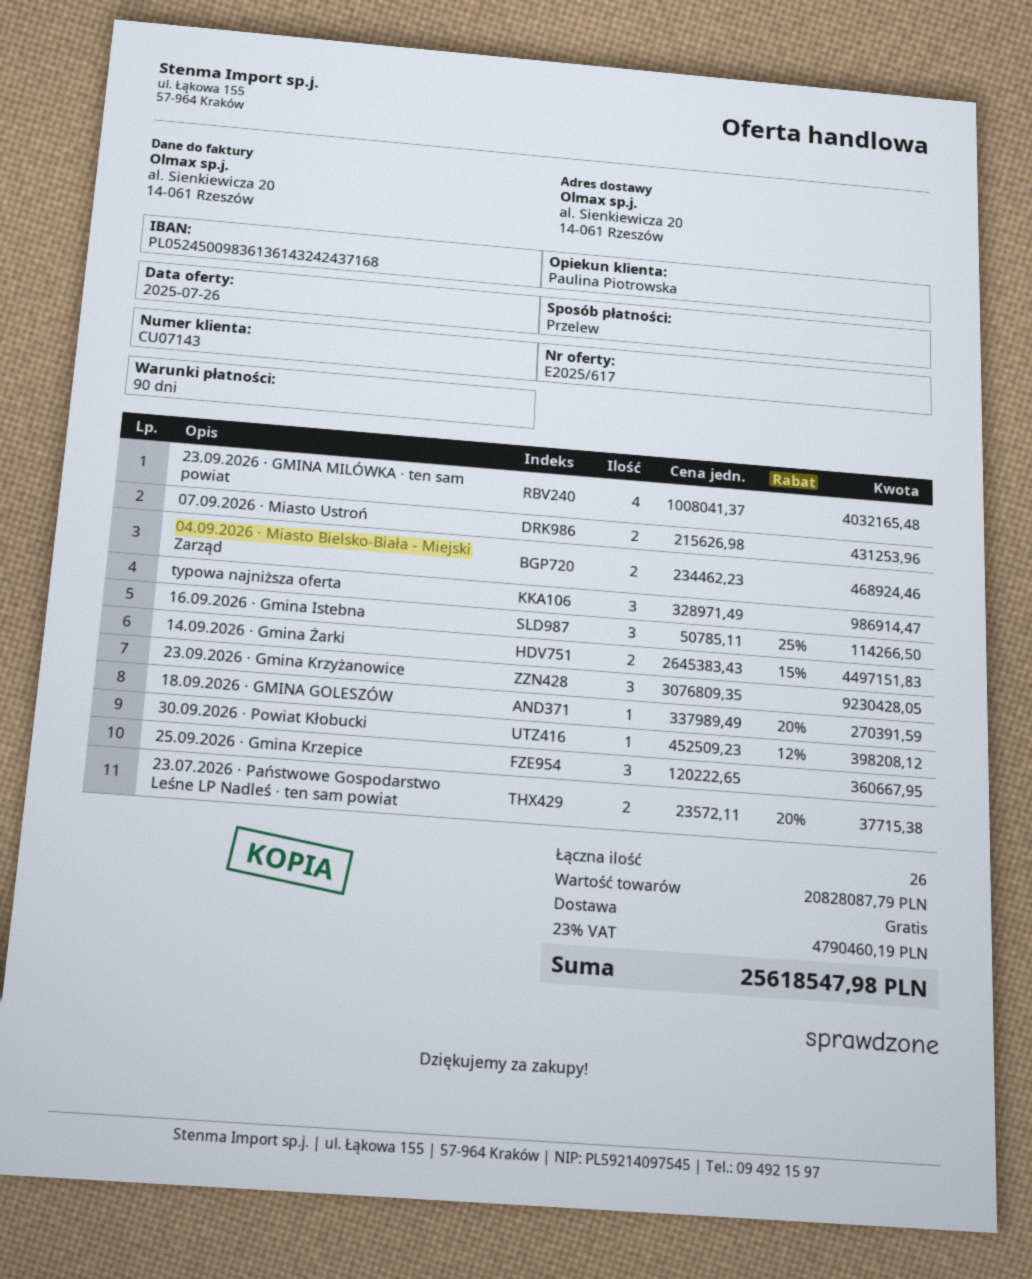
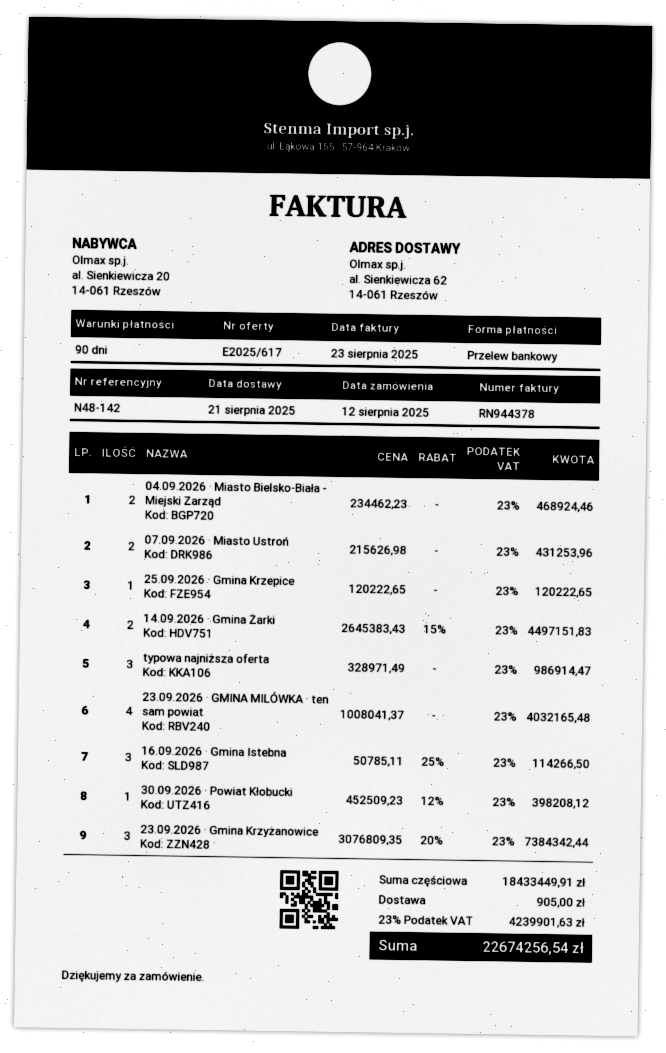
ship to: al. Sienkiewicza 20, 14-061 Rzeszów -> al. Sienkiewicza 62, 14-061 Rzeszów
23.09.2026 · Gmina Krzyżanowice: 3 x 3076809.35 = 9230428.05 -> 3 x 3076809.35 - 20% = 7384342.44
18.09.2026 · GMINA GOLESZÓW: 1 x 337989.49 - 20% = 270391.59 -> none
25.09.2026 · Gmina Krzepice: 3 x 120222.65 = 360667.95 -> 1 x 120222.65 = 120222.65
23.07.2026 · Państwowe Gospodarstwo Leśne LP Nadleś · ten sam powiat: 2 x 23572.11 - 20% = 37715.38 -> none
subtotal: 20828087.79 -> 18433449.91
shipping: 0.00 -> 905.00
tax: 23% = 4790460.19 -> 23% = 4239901.63
total: 25618547.98 -> 22674256.54

